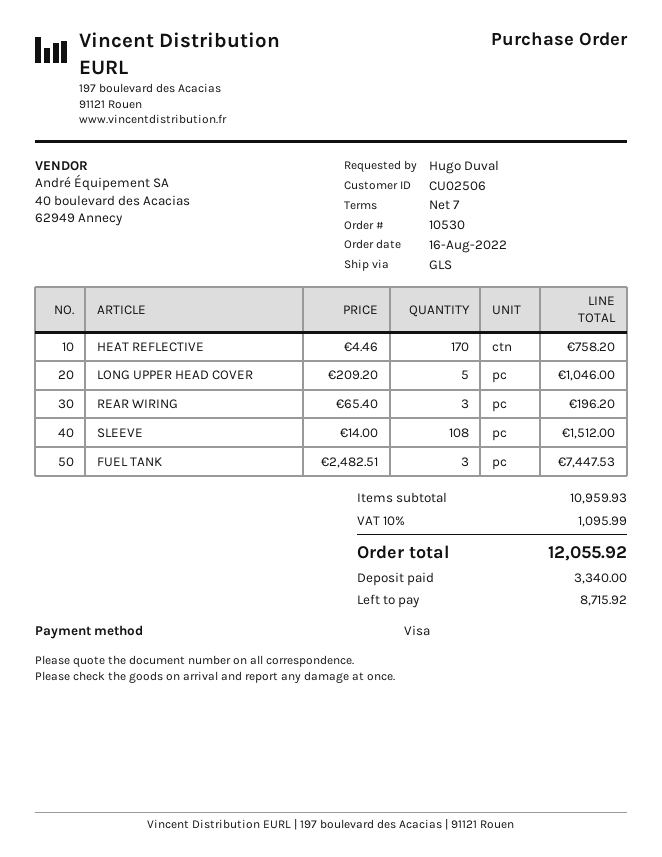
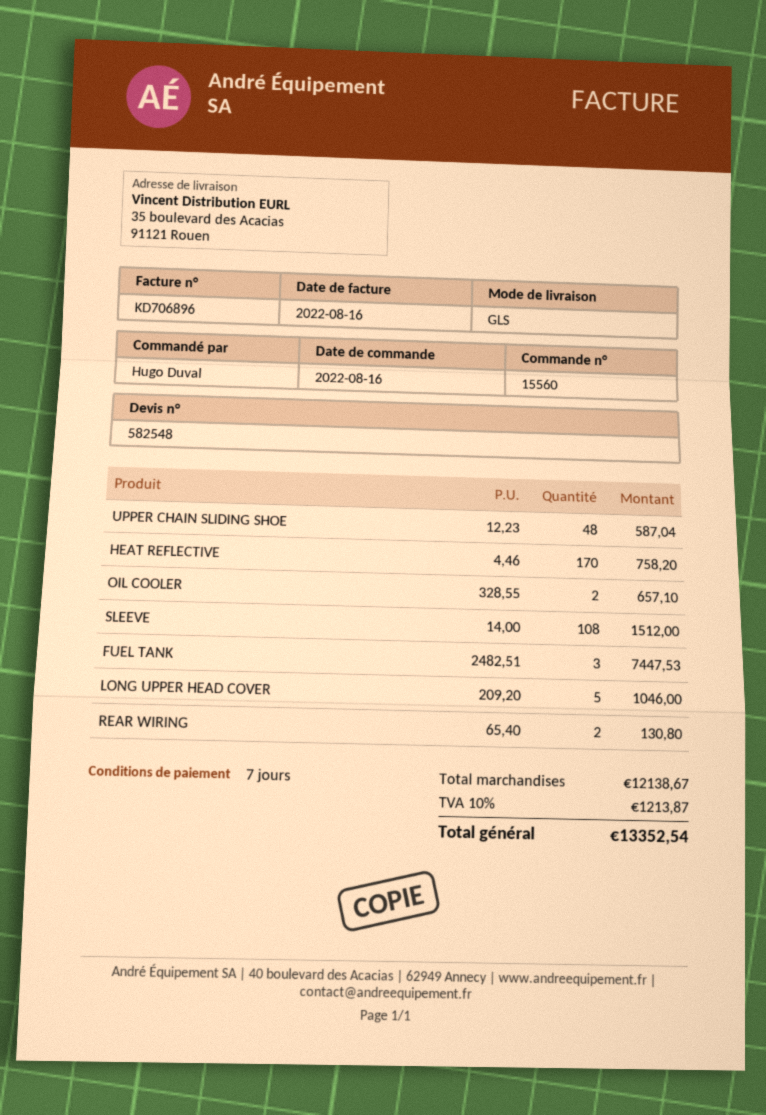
order number: 10530 -> 15560
REAR WIRING: 3 x 65.40 = 196.20 -> 2 x 65.40 = 130.80
UPPER CHAIN SLIDING SHOE: none -> 48 x 12.23 = 587.04
OIL COOLER: none -> 2 x 328.55 = 657.10
subtotal: 10959.93 -> 12138.67
tax: 10% = 1095.99 -> 10% = 1213.87
total: 12055.92 -> 13352.54

